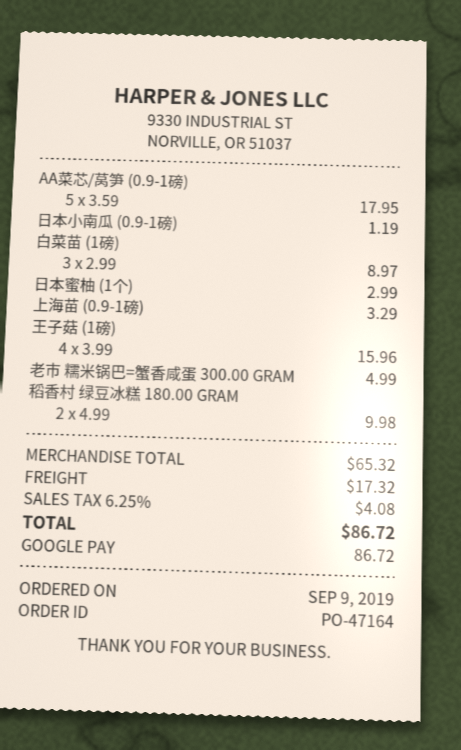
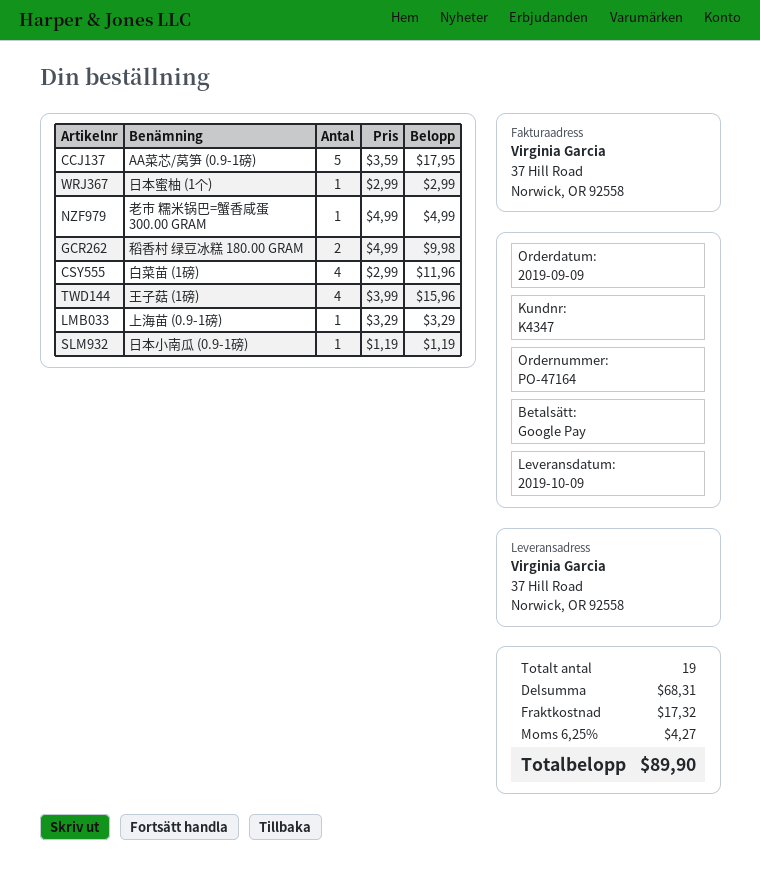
白菜苗 (1磅): 3 x 2.99 = 8.97 -> 4 x 2.99 = 11.96
subtotal: 65.32 -> 68.31
tax: 6.25% = 4.08 -> 6.25% = 4.27
total: 86.72 -> 89.90

